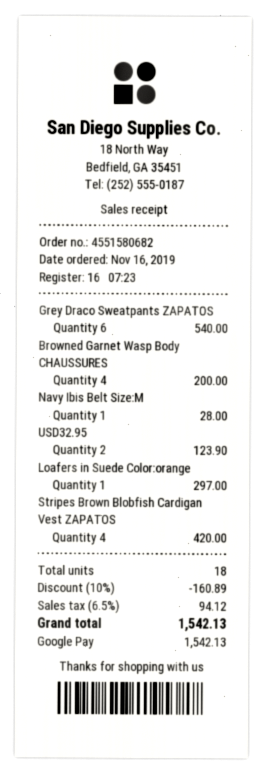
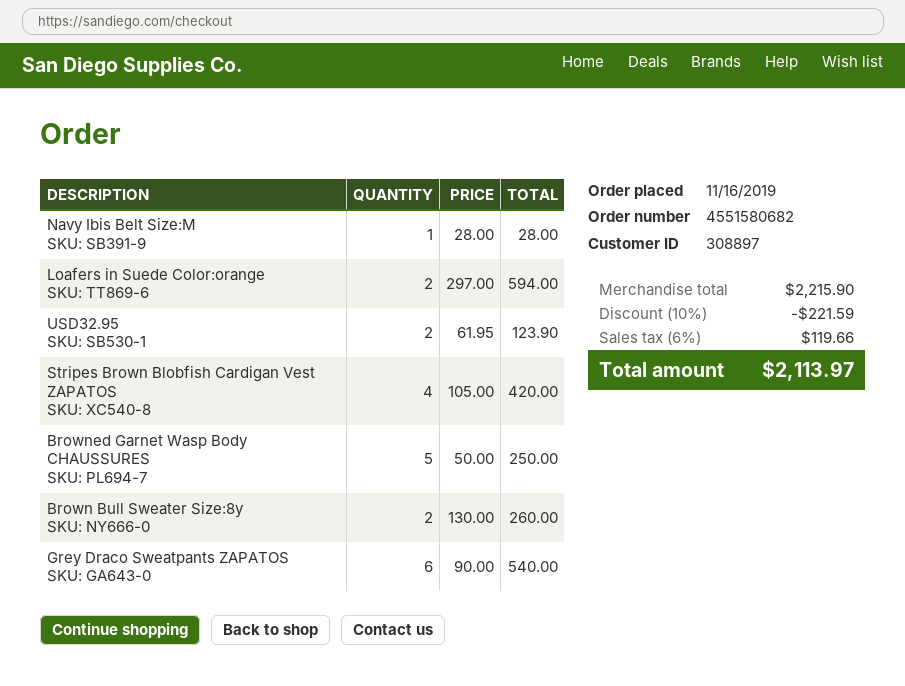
Browned Garnet Wasp Body CHAUSSURES: 4 for 200.00 -> 5 for 250.00
Loafers in Suede Color:orange: 1 for 297.00 -> 2 for 594.00
Brown Bull Sweater Size:8y: none -> 2 for 260.00
discount: 10% = 160.89 -> 10% = 221.59
tax: 6.5% = 94.12 -> 6% = 119.66
total: 1542.13 -> 2113.97

